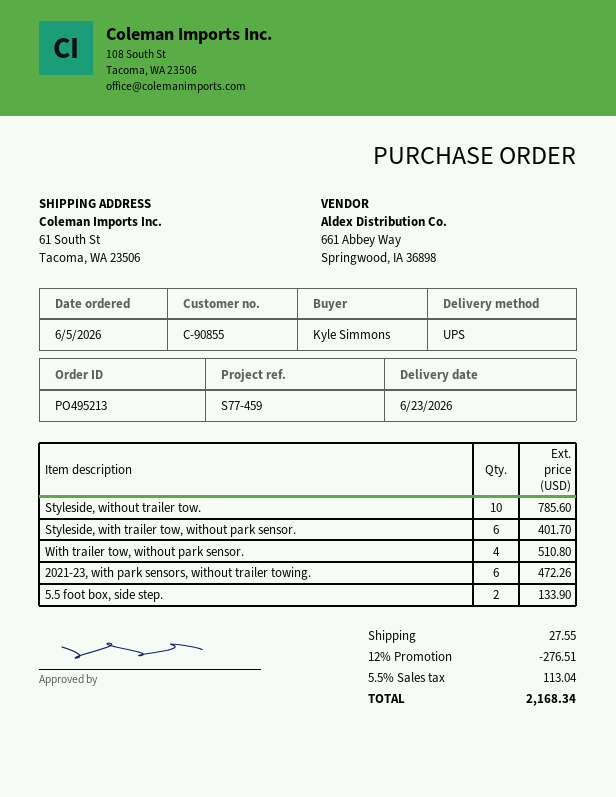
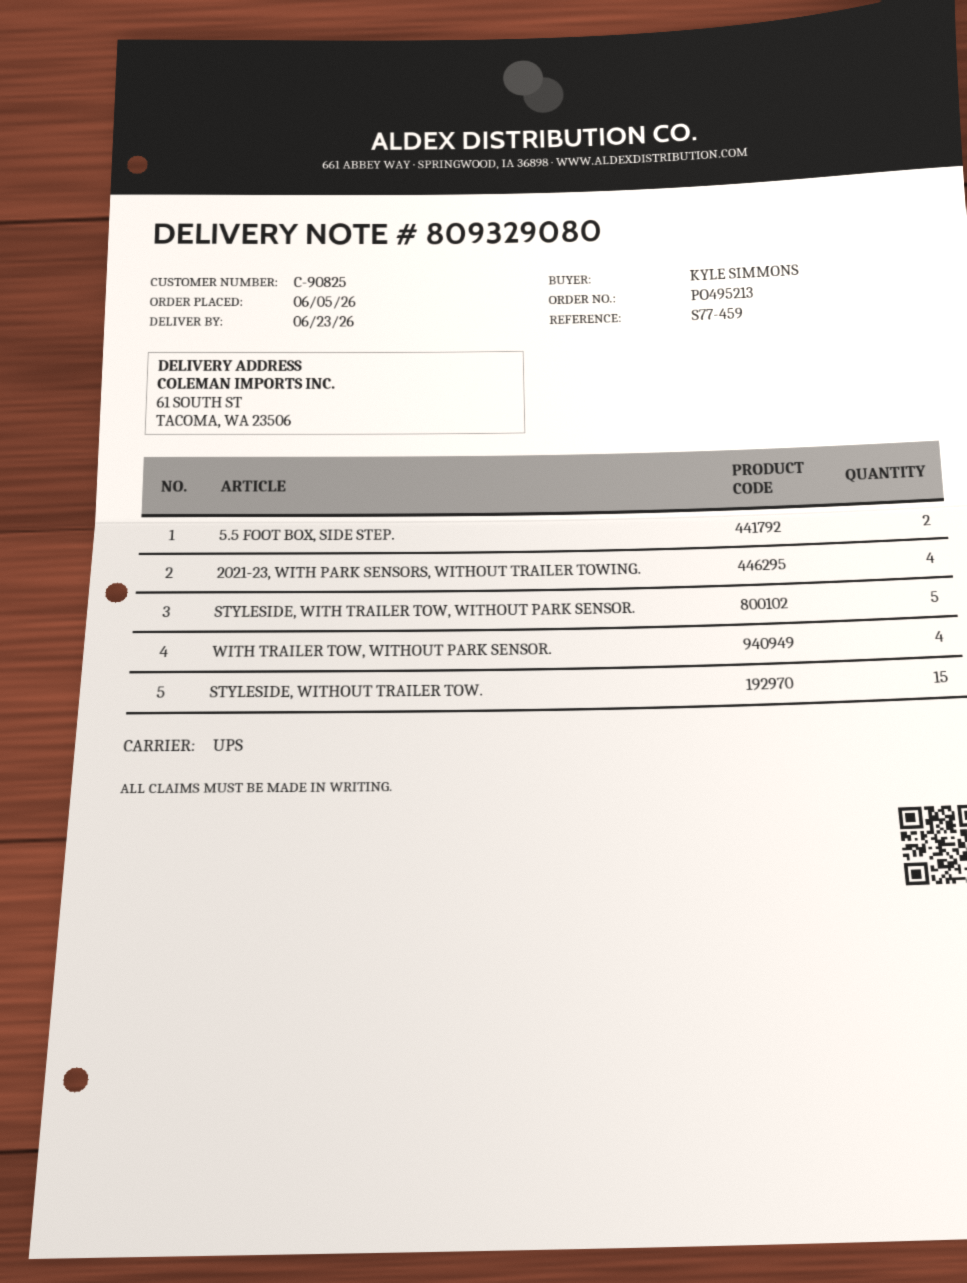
customer number: C-90855 -> C-90825
Styleside, without trailer tow.: 10 -> 15
Styleside, with trailer tow, without park sensor.: 6 -> 5
2021-23, with park sensors, without trailer towing.: 6 -> 4

